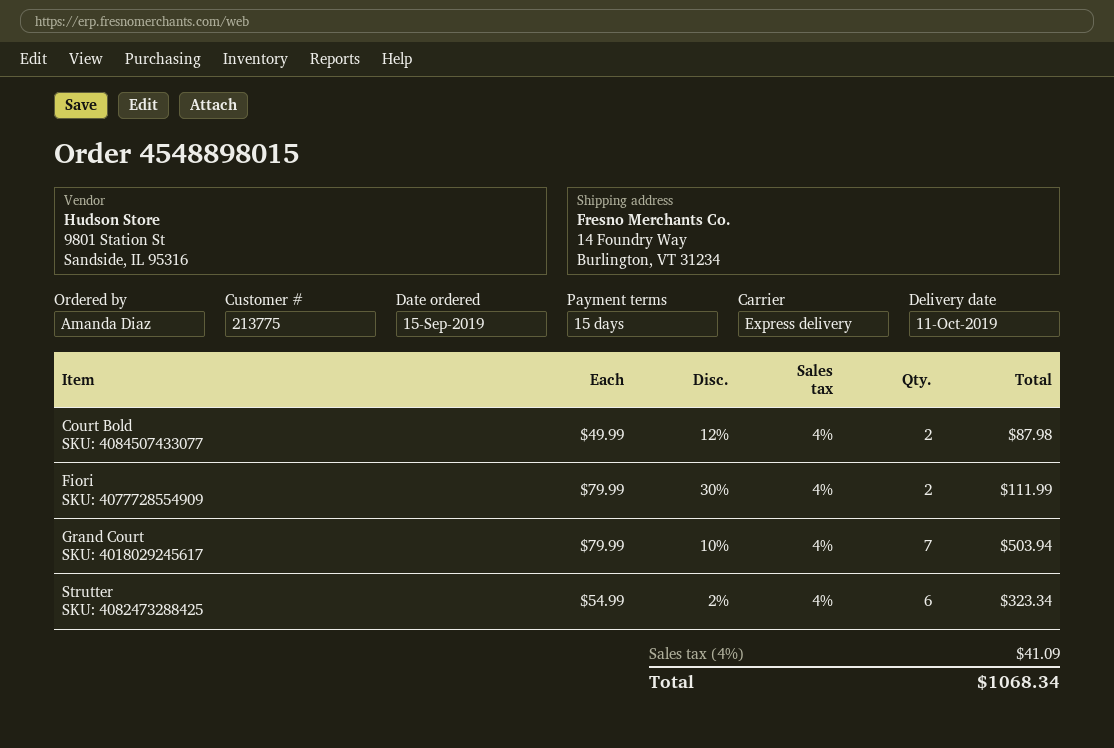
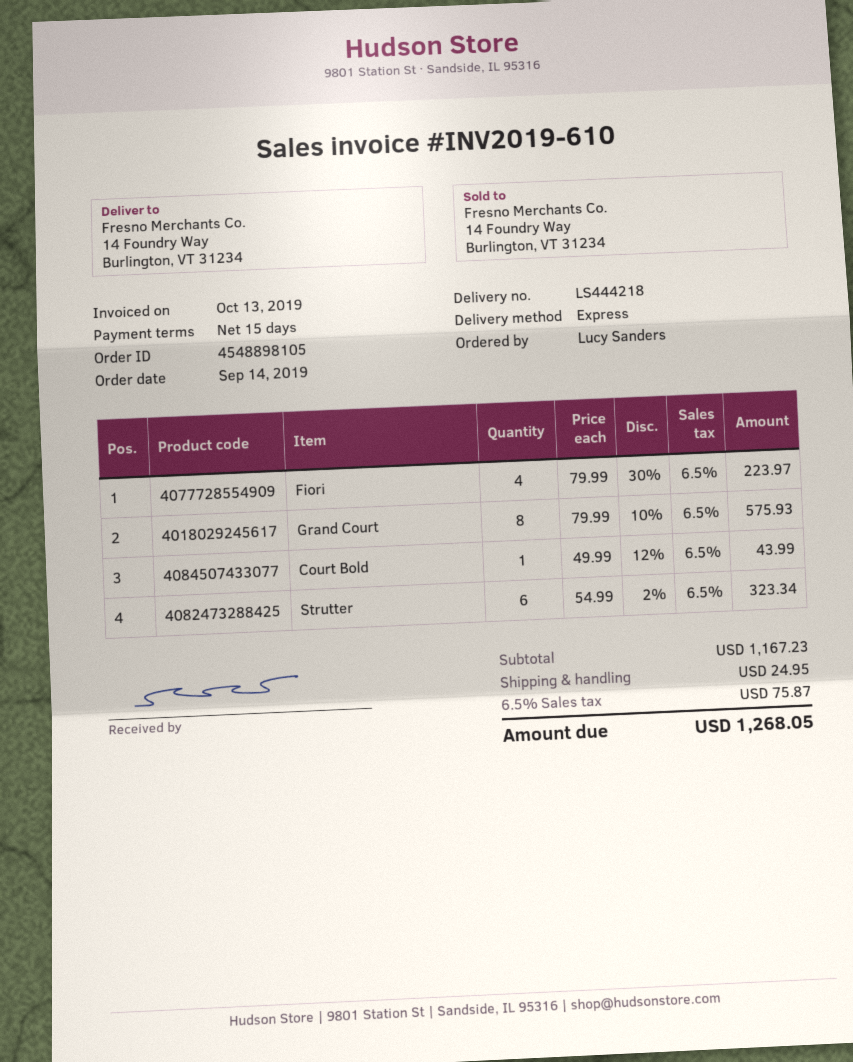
order number: 4548898015 -> 4548898105
order date: 2019-09-15 -> 2019-09-14
ordered by: Amanda Diaz -> Lucy Sanders
Court Bold: 2 x 49.99 - 12% = 87.98 -> 1 x 49.99 - 12% = 43.99
Fiori: 2 x 79.99 - 30% = 111.99 -> 4 x 79.99 - 30% = 223.97
Grand Court: 7 x 79.99 - 10% = 503.94 -> 8 x 79.99 - 10% = 575.93
shipping: none -> 24.95
tax: 4% = 41.09 -> 6.5% = 75.87
total: 1068.34 -> 1268.05

